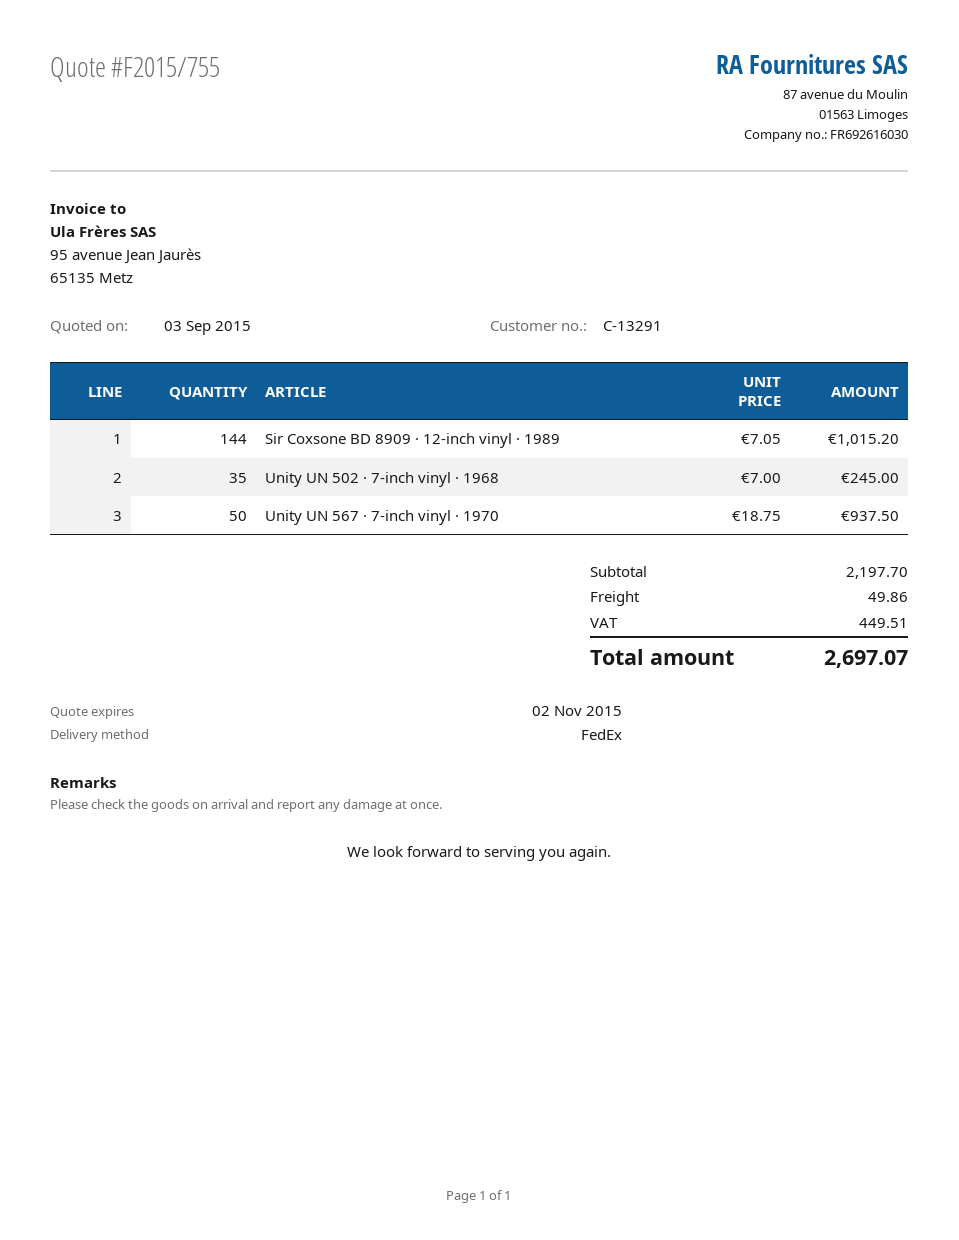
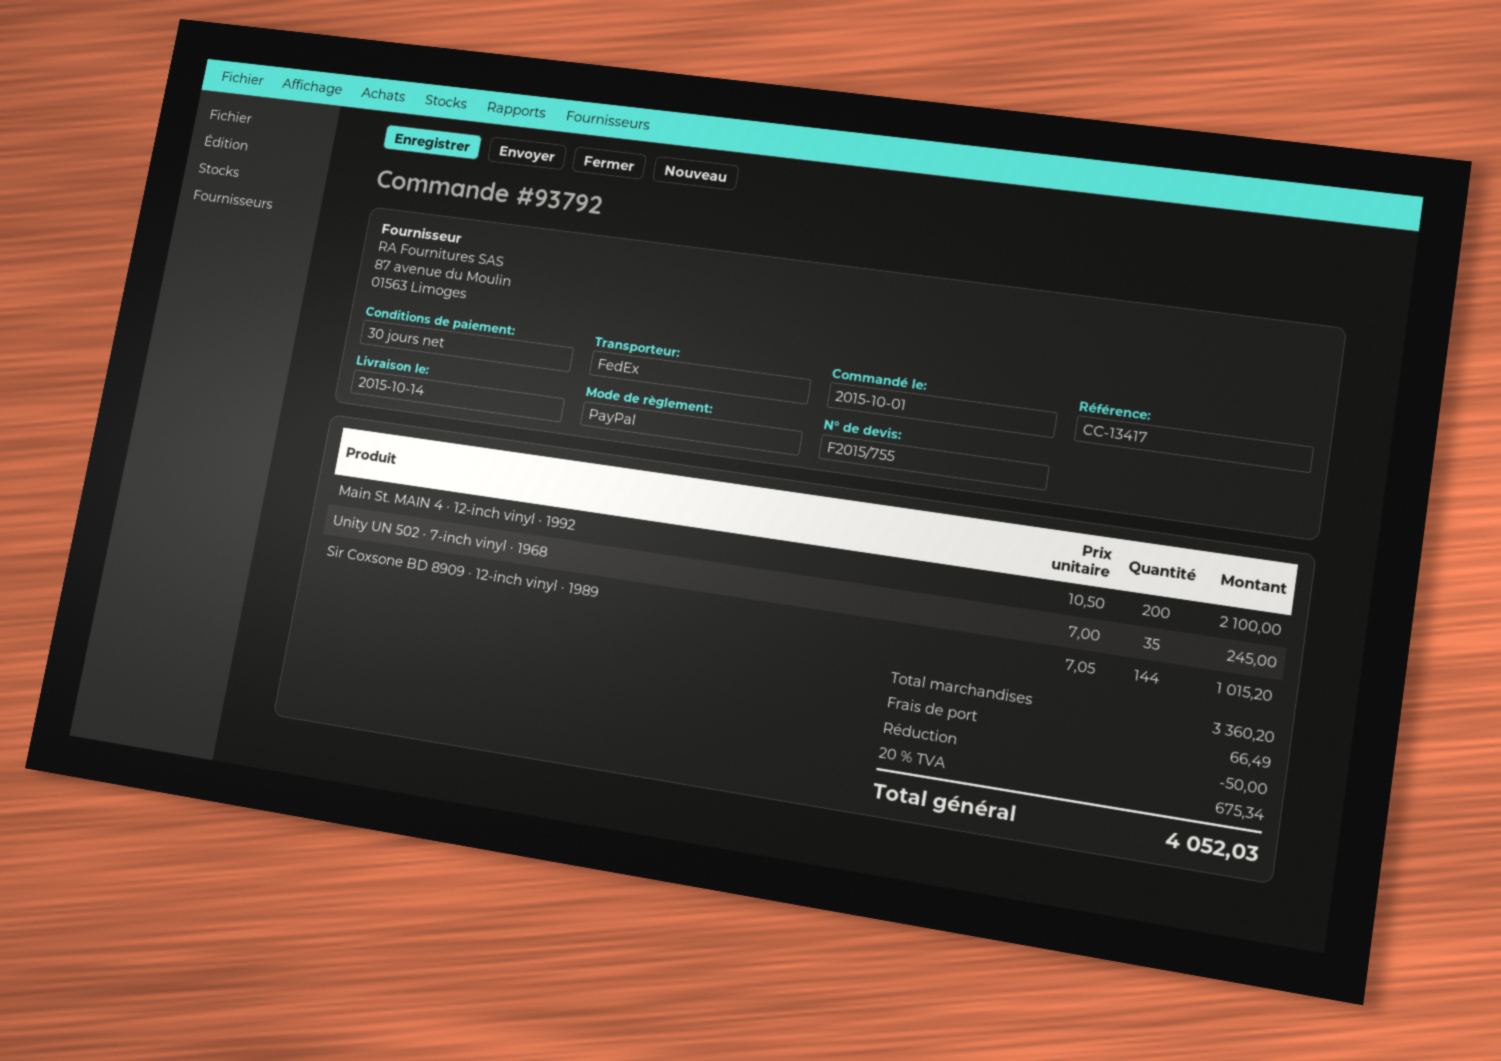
Unity UN 567 · 7-inch vinyl · 1970: 50 x 18.75 = 937.50 -> none
Main St. MAIN 4 · 12-inch vinyl · 1992: none -> 200 x 10.50 = 2100.00
subtotal: 2197.70 -> 3360.20
discount: none -> 50.00
shipping: 49.86 -> 66.49
tax: 449.51 -> 675.34
total: 2697.07 -> 4052.03

